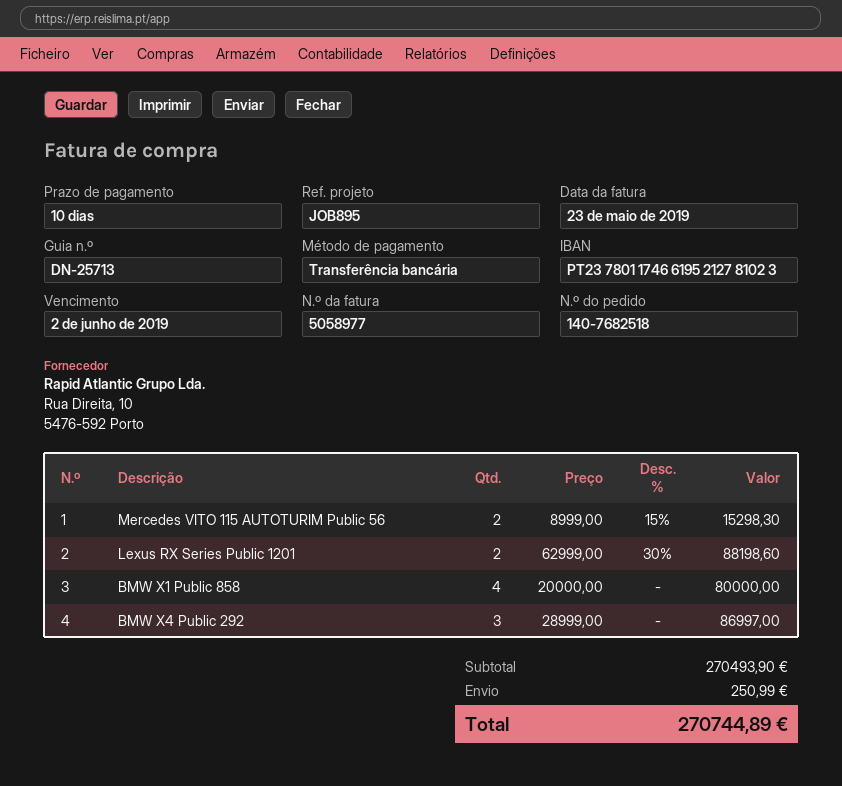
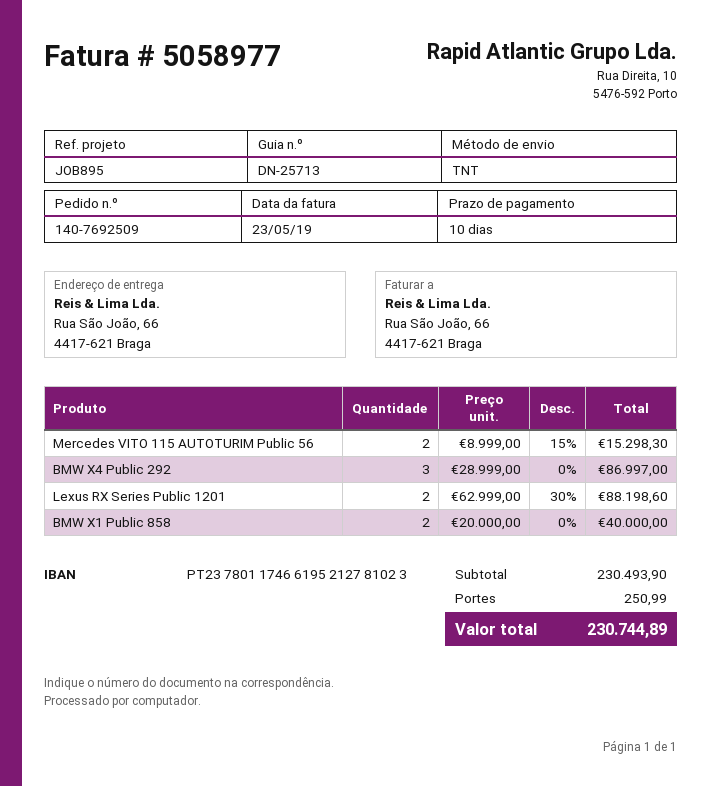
order number: 140-7682518 -> 140-7692509
BMW X1 Public 858: 4 x 20000.00 = 80000.00 -> 2 x 20000.00 = 40000.00
subtotal: 270493.90 -> 230493.90
total: 270744.89 -> 230744.89

